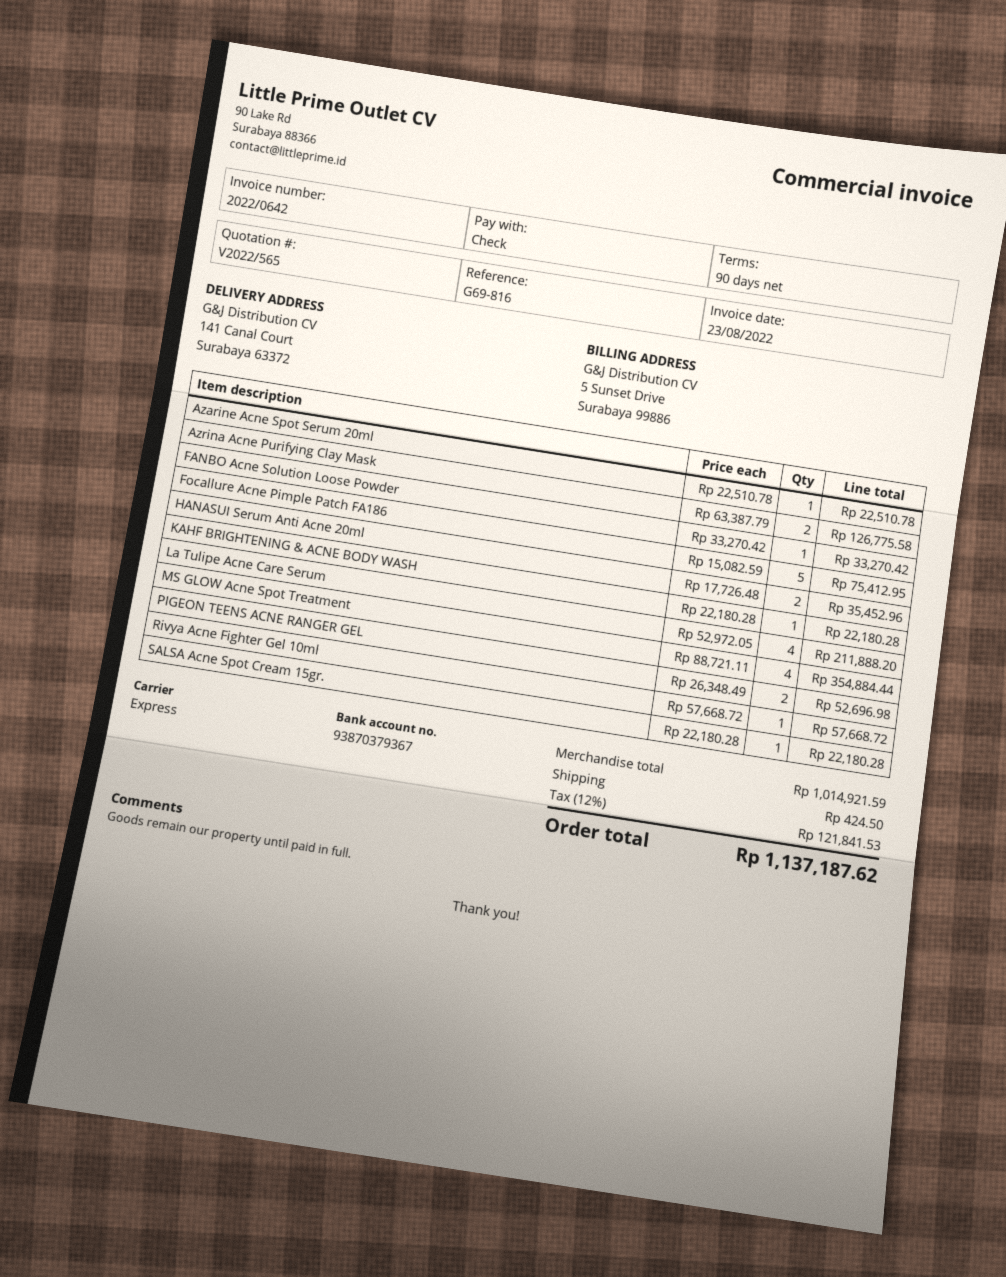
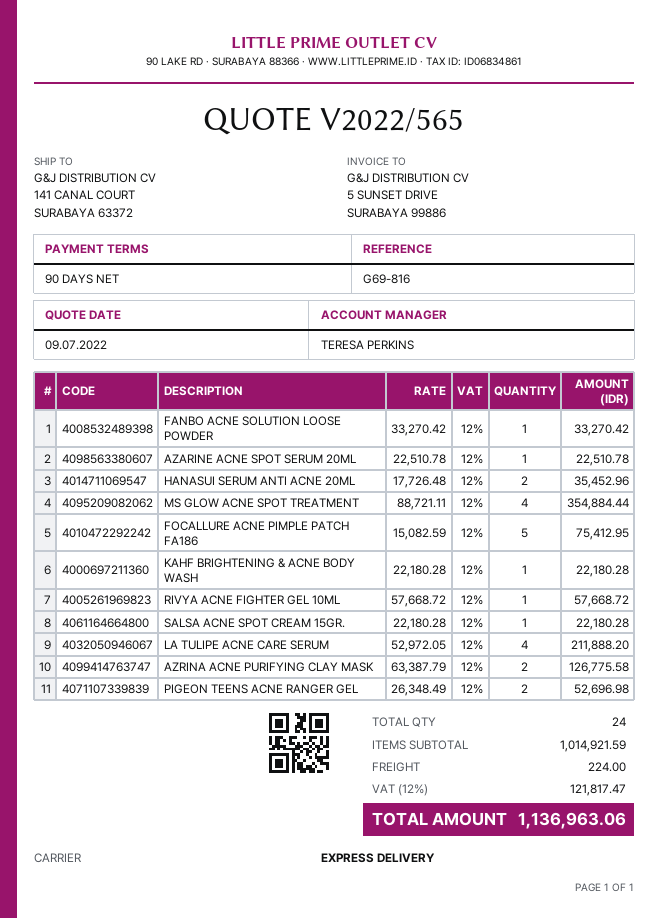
shipping: 424.50 -> 224.00
tax: 12% = 121841.53 -> 12% = 121817.47
total: 1137187.62 -> 1136963.06

